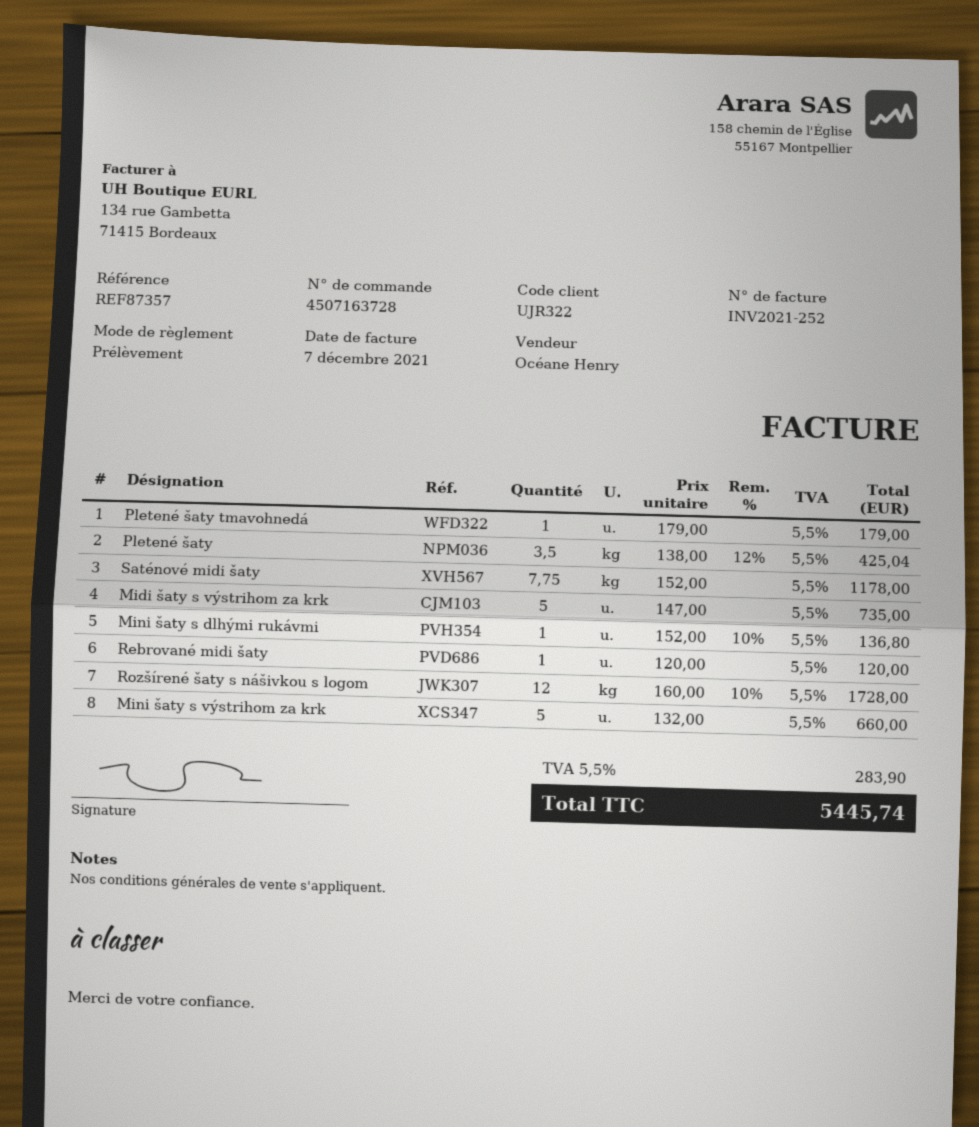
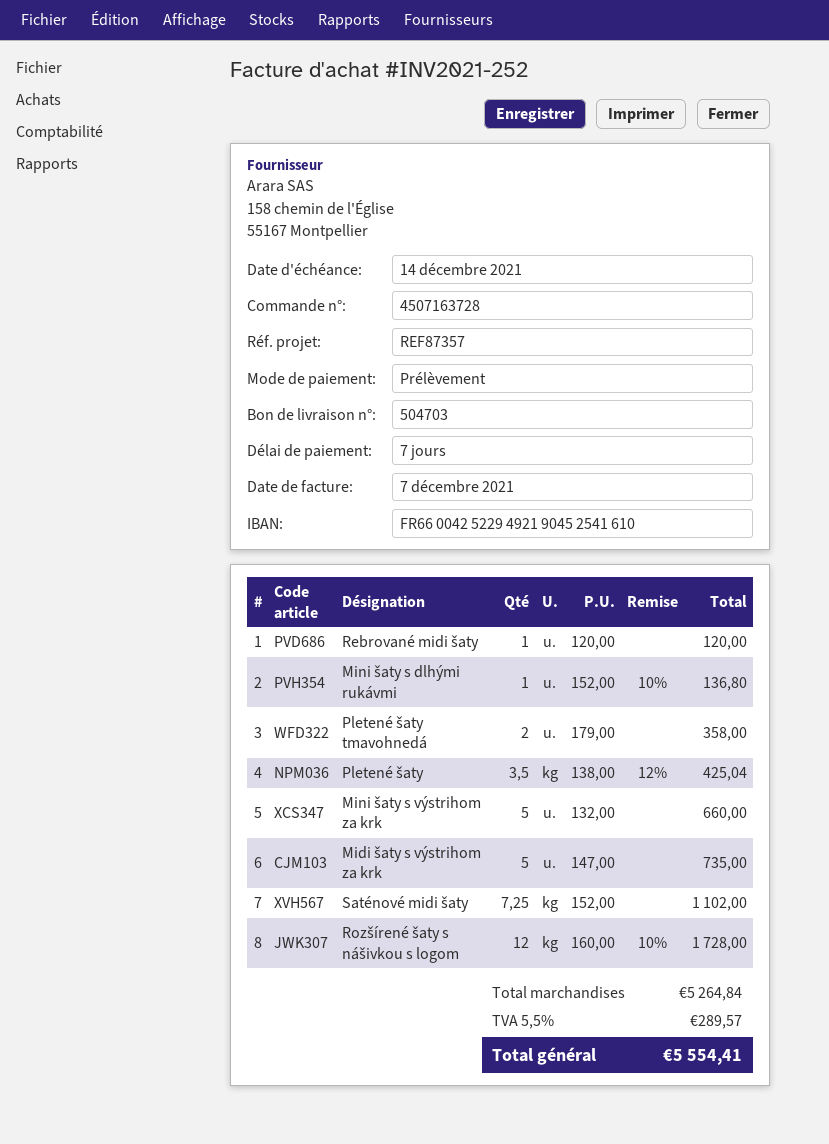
Pletené šaty tmavohnedá: 1 x 179.00 = 179.00 -> 2 x 179.00 = 358.00
Saténové midi šaty: 7.75 x 152.00 = 1178.00 -> 7.25 x 152.00 = 1102.00
tax: 5.5% = 283.90 -> 5.5% = 289.57
total: 5445.74 -> 5554.41

